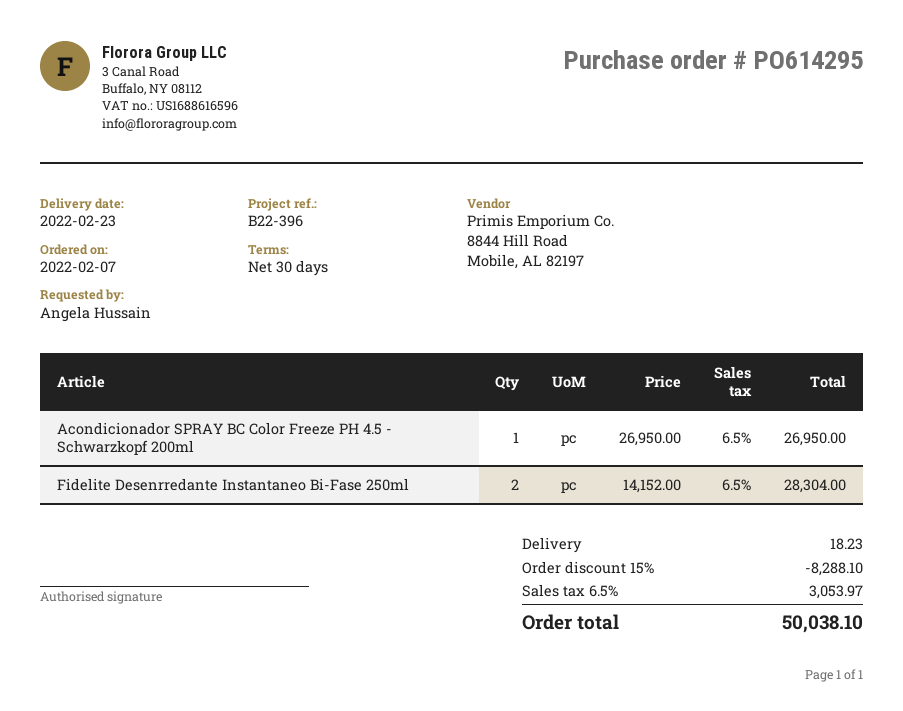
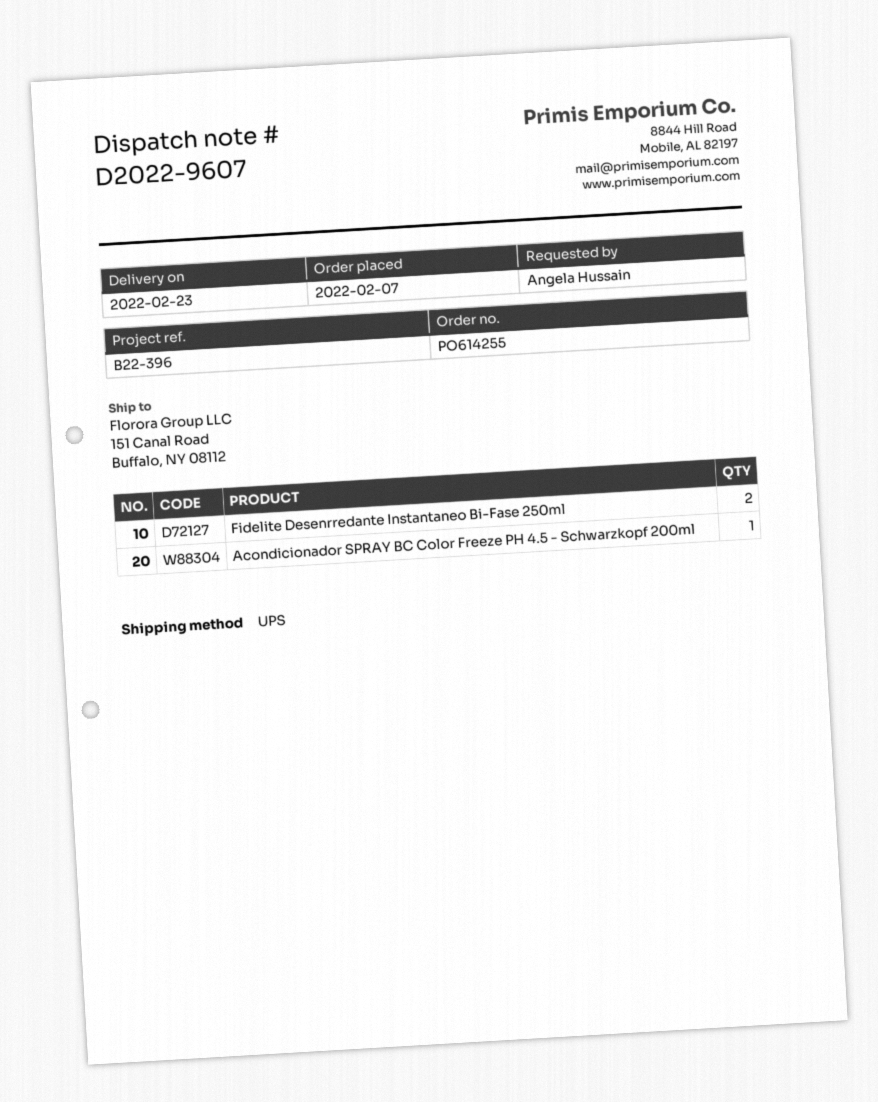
order number: PO614295 -> PO614255

